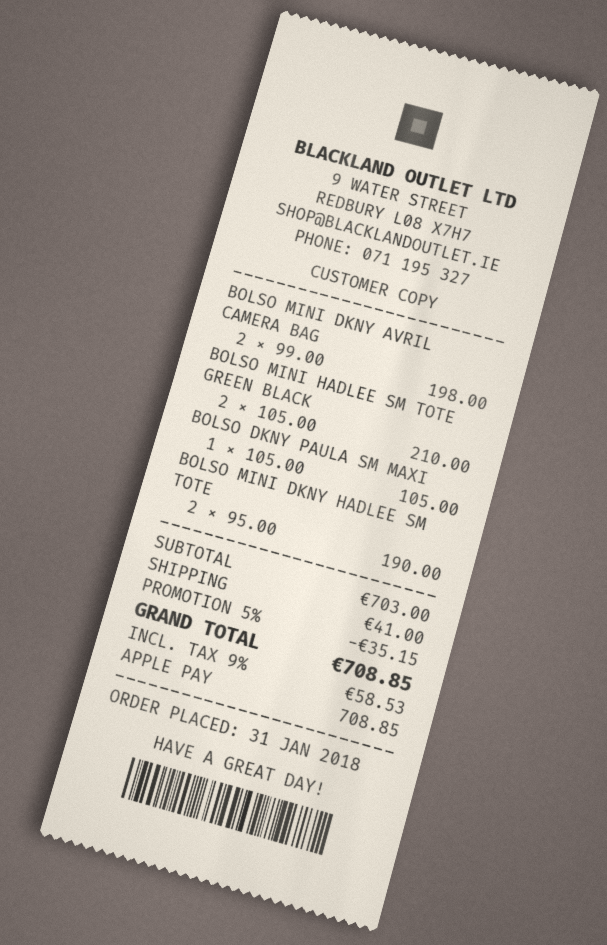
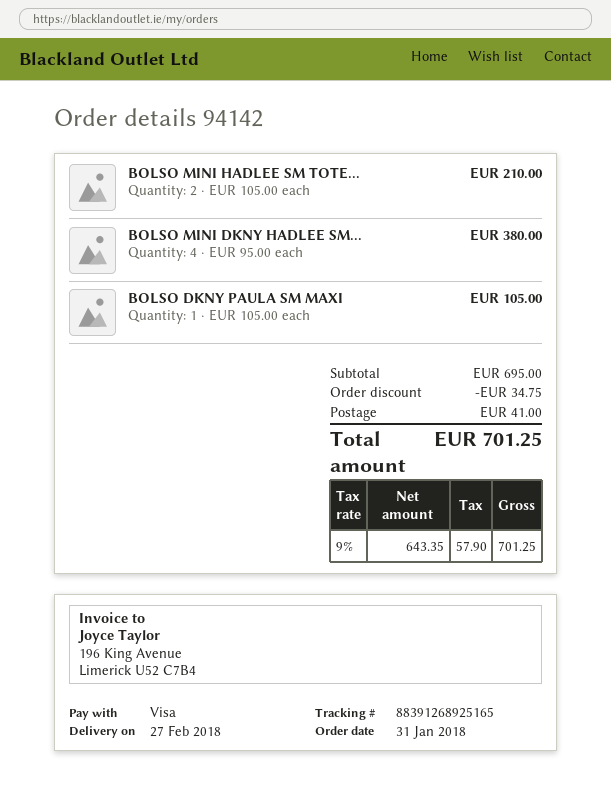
payment method: Apple Pay -> Visa
BOLSO MINI DKNY AVRIL CAMERA BAG: 2 x 99.00 = 198.00 -> none
BOLSO MINI DKNY HADLEE SM TOTE: 2 x 95.00 = 190.00 -> 4 x 95.00 = 380.00
subtotal: 703.00 -> 695.00
discount: 35.15 -> 34.75
tax: 9% = 58.53 -> 9% = 57.90
total: 708.85 -> 701.25

